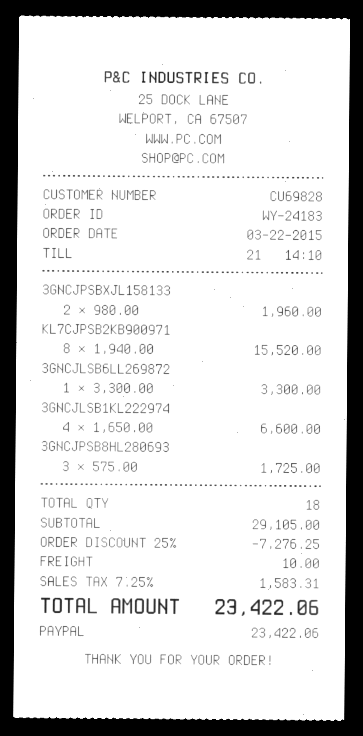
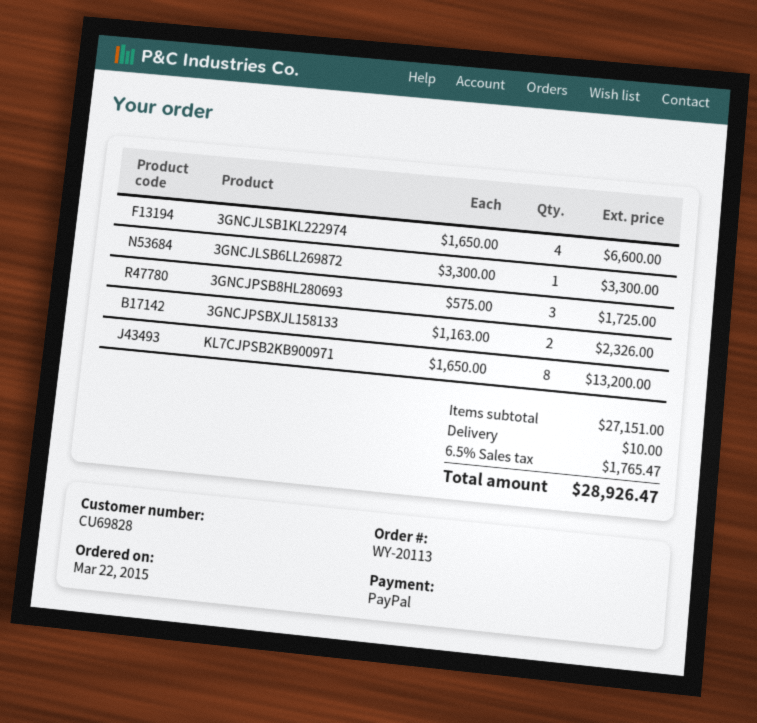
order number: WY-24183 -> WY-20113
3GNCJPSBXJL158133: 2 x 980.00 = 1960.00 -> 2 x 1163.00 = 2326.00
KL7CJPSB2KB900971: 8 x 1940.00 = 15520.00 -> 8 x 1650.00 = 13200.00
subtotal: 29105.00 -> 27151.00
discount: 25% = 7276.25 -> none
tax: 7.25% = 1583.31 -> 6.5% = 1765.47
total: 23422.06 -> 28926.47

